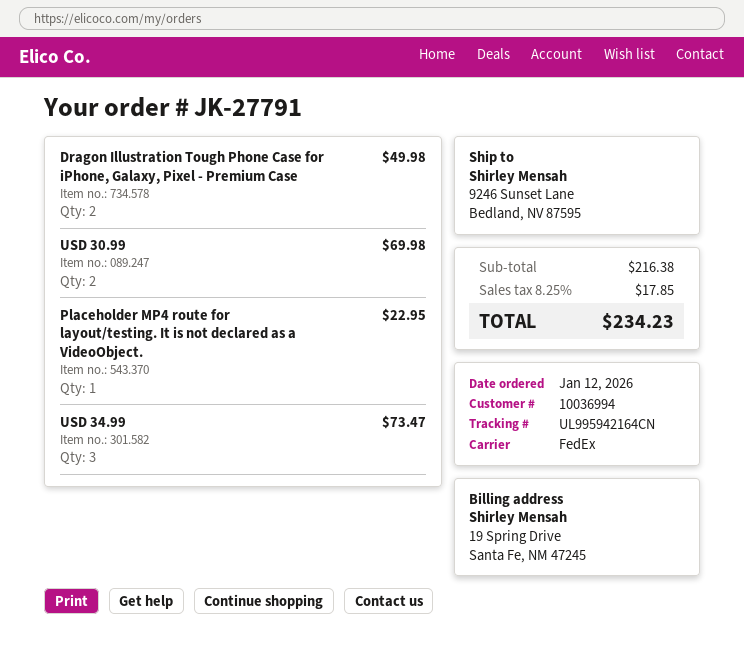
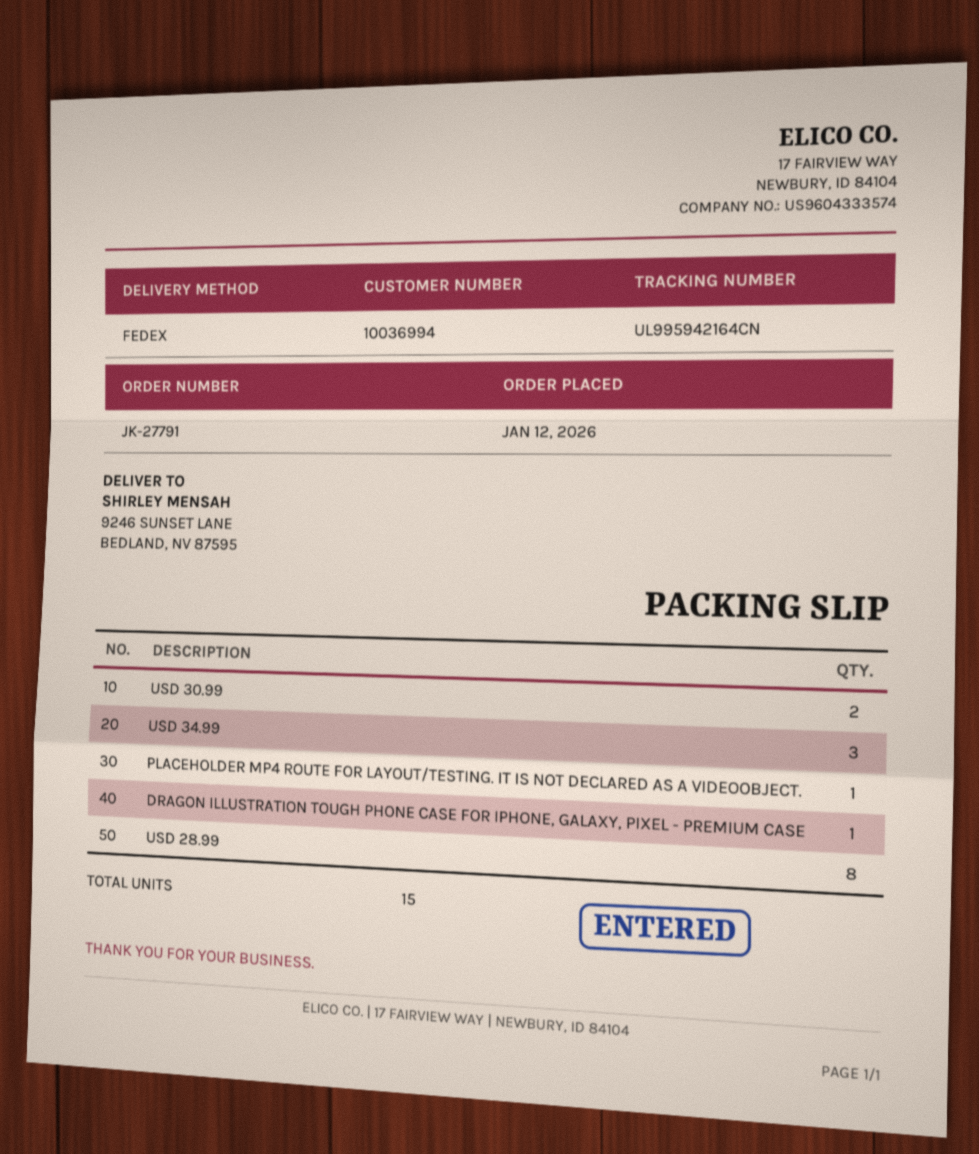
Dragon Illustration Tough Phone Case for iPhone, Galaxy, Pixel - Premium Case: 2 -> 1
USD 28.99: none -> 8

